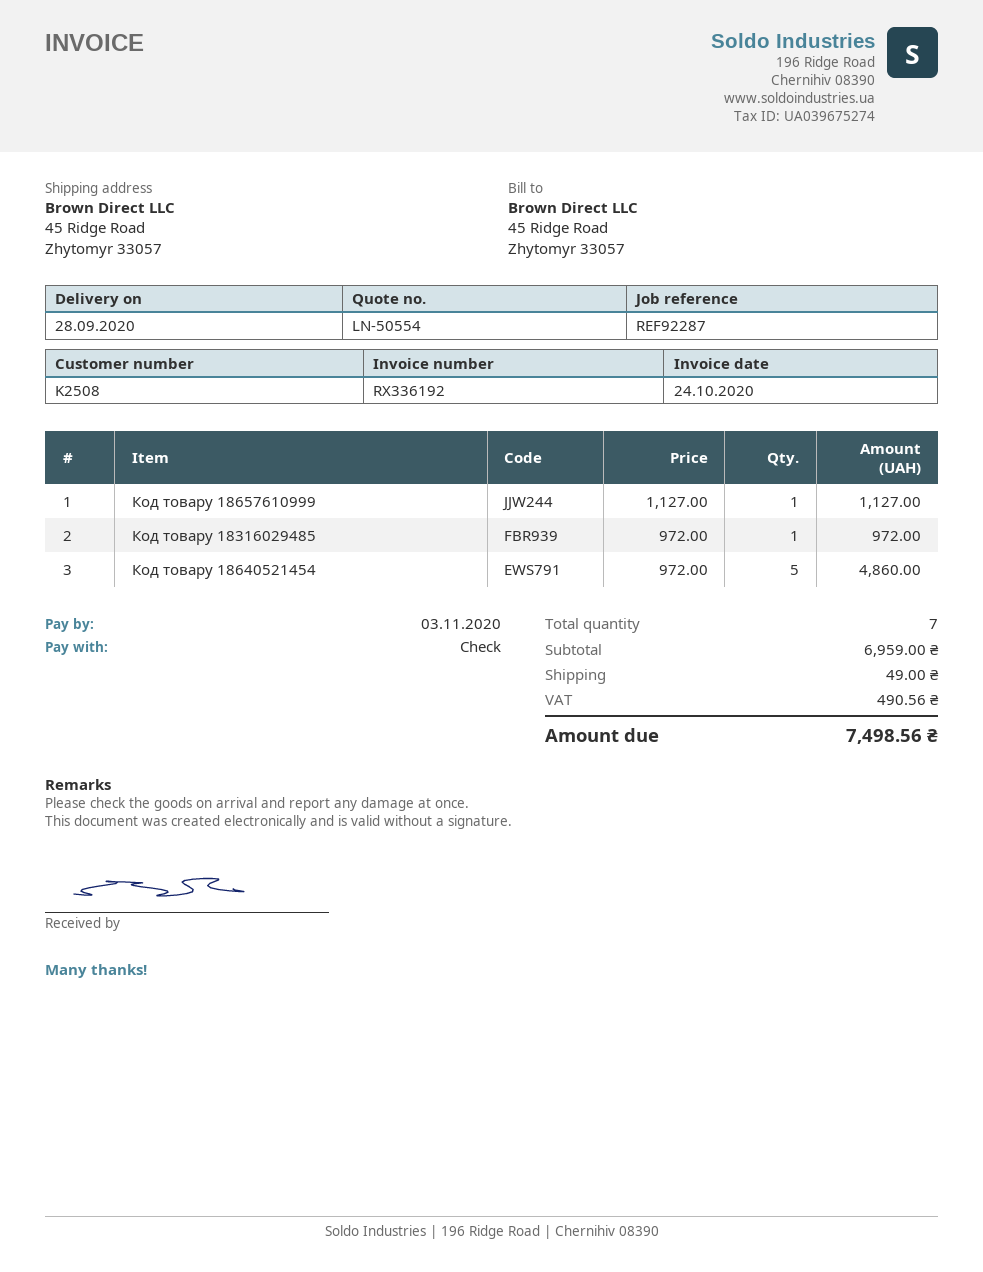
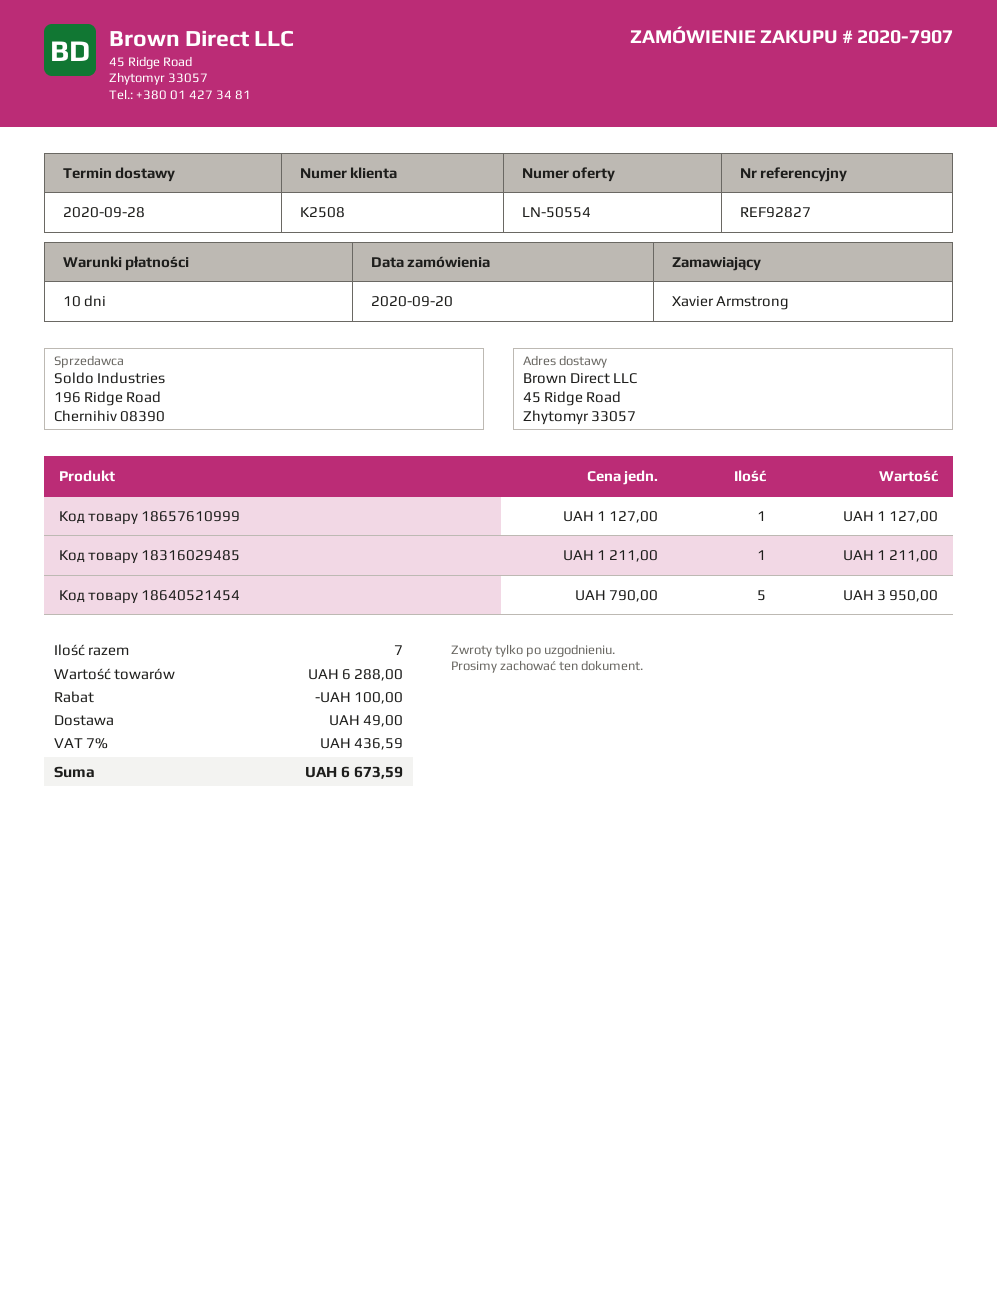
reference: REF92287 -> REF92827
Код товару 18316029485: 1 x 972.00 = 972.00 -> 1 x 1211.00 = 1211.00
Код товару 18640521454: 5 x 972.00 = 4860.00 -> 5 x 790.00 = 3950.00
subtotal: 6959.00 -> 6288.00
discount: none -> 100.00
tax: 490.56 -> 436.59
total: 7498.56 -> 6673.59

